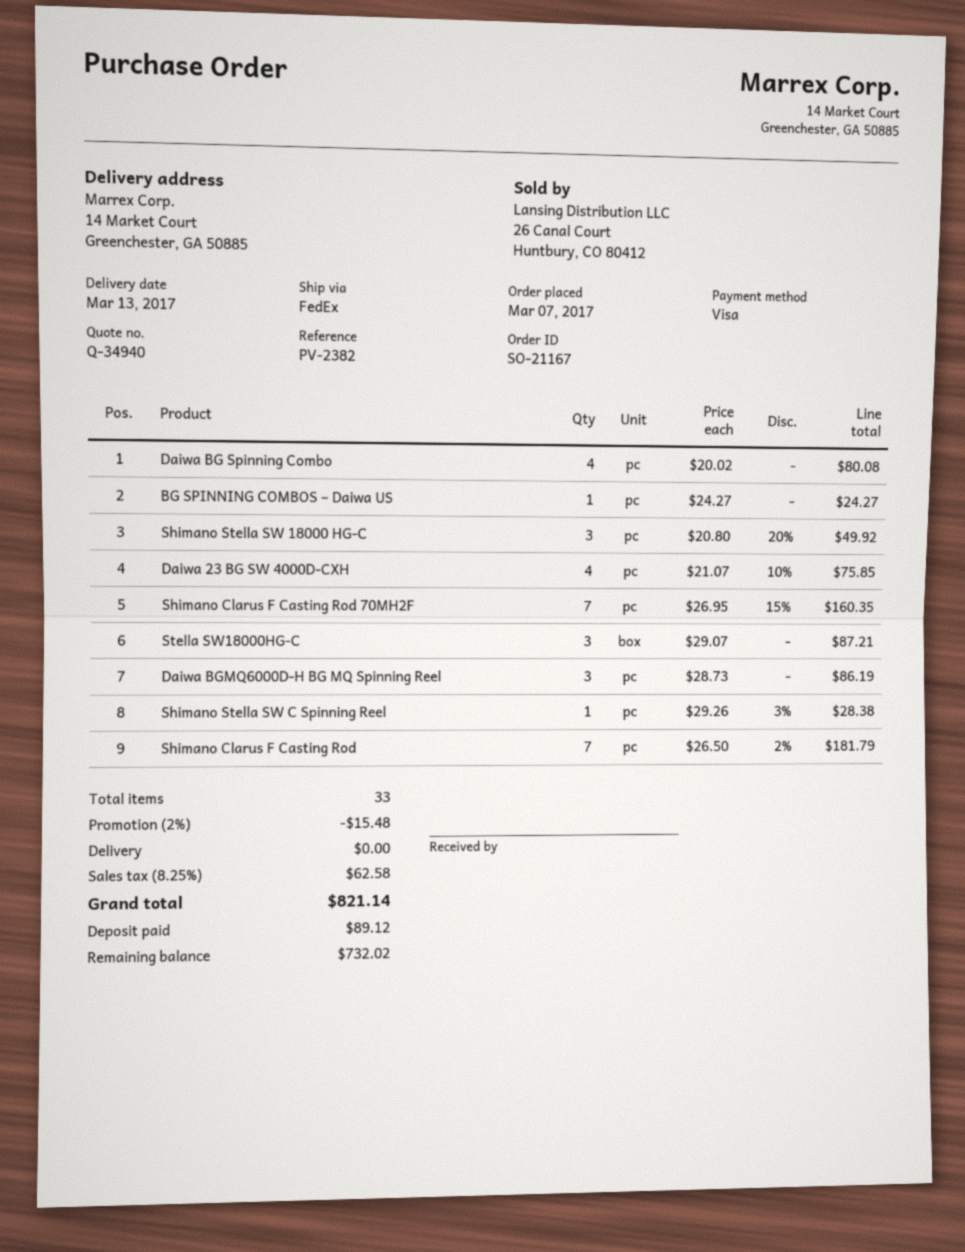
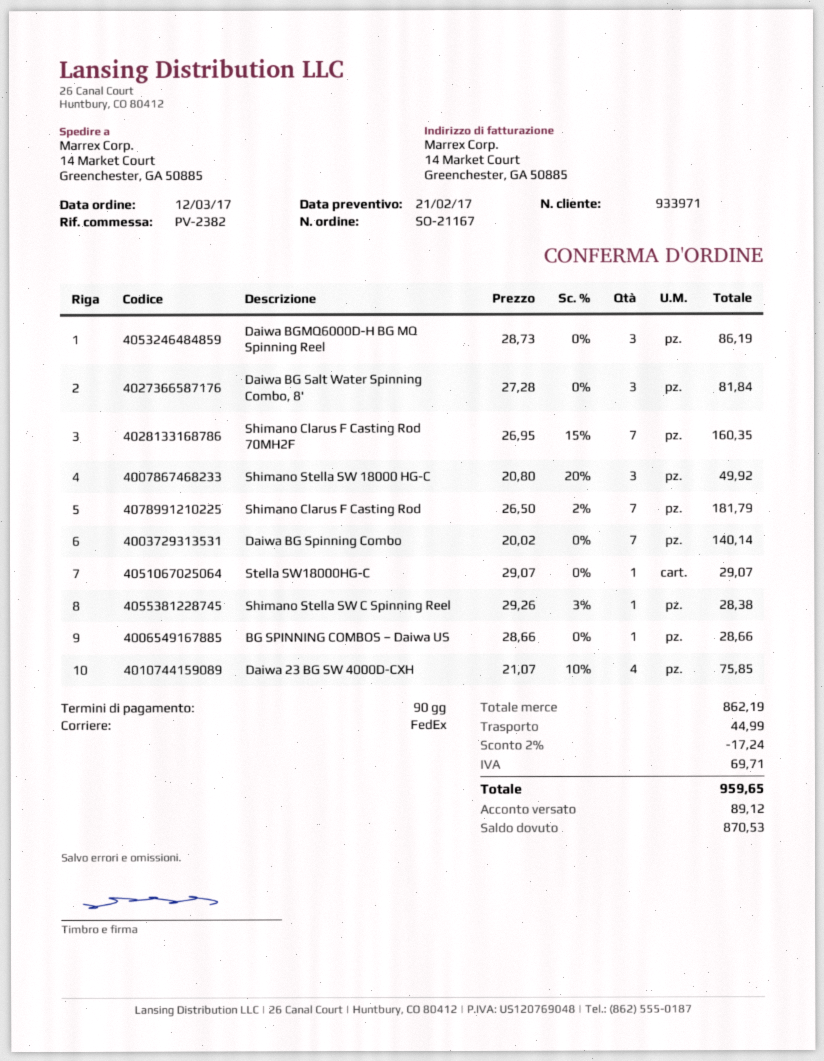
order date: 2017-03-07 -> 2017-03-12
Daiwa BG Spinning Combo: 4 x 20.02 = 80.08 -> 7 x 20.02 = 140.14
BG SPINNING COMBOS – Daiwa US: 1 x 24.27 = 24.27 -> 1 x 28.66 = 28.66
Stella SW18000HG-C: 3 x 29.07 = 87.21 -> 1 x 29.07 = 29.07
Daiwa BG Salt Water Spinning Combo, 8': none -> 3 x 27.28 = 81.84
discount: 2% = 15.48 -> 2% = 17.24
shipping: 0.00 -> 44.99
tax: 62.58 -> 69.71
total: 821.14 -> 959.65
balance: 732.02 -> 870.53

